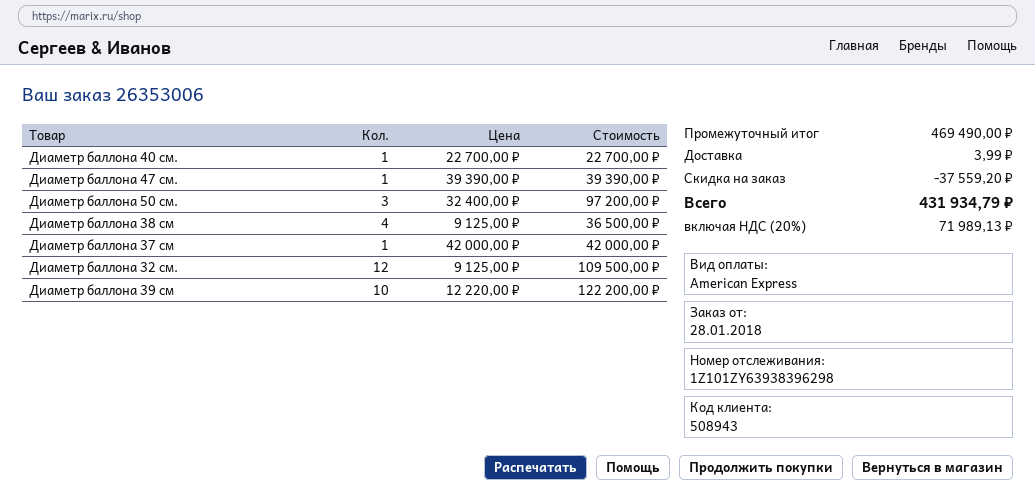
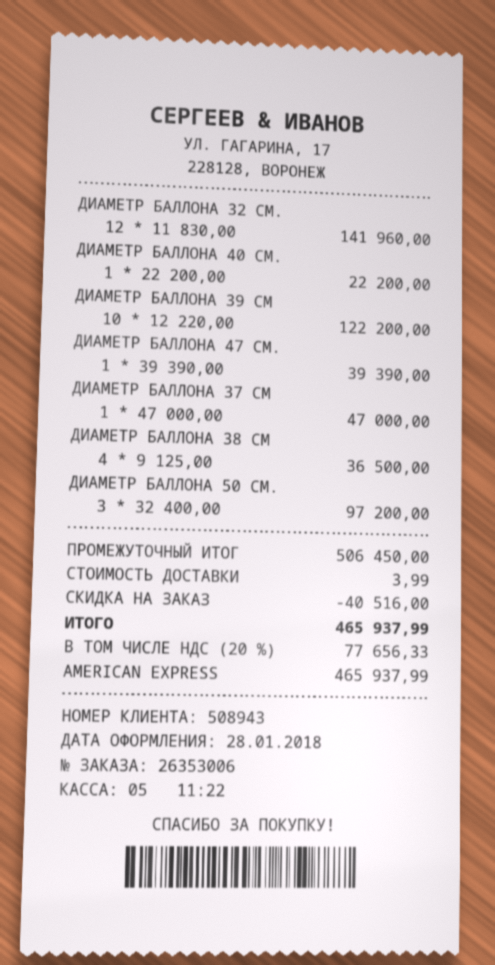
Диаметр баллона 40 см.: 1 x 22700.00 = 22700.00 -> 1 x 22200.00 = 22200.00
Диаметр баллона 37 см: 1 x 42000.00 = 42000.00 -> 1 x 47000.00 = 47000.00
Диаметр баллона 32 см.: 12 x 9125.00 = 109500.00 -> 12 x 11830.00 = 141960.00
subtotal: 469490.00 -> 506450.00
discount: 37559.20 -> 40516.00
tax: 20% = 71989.13 -> 20% = 77656.33
total: 431934.79 -> 465937.99

